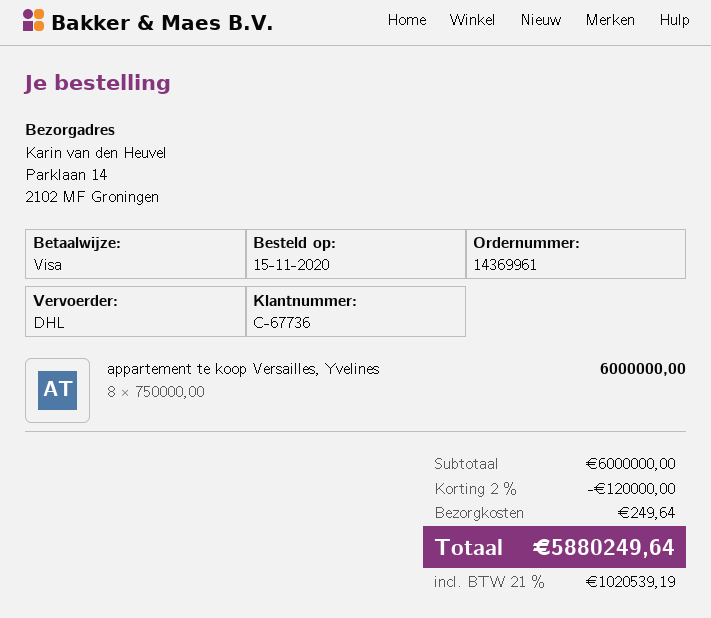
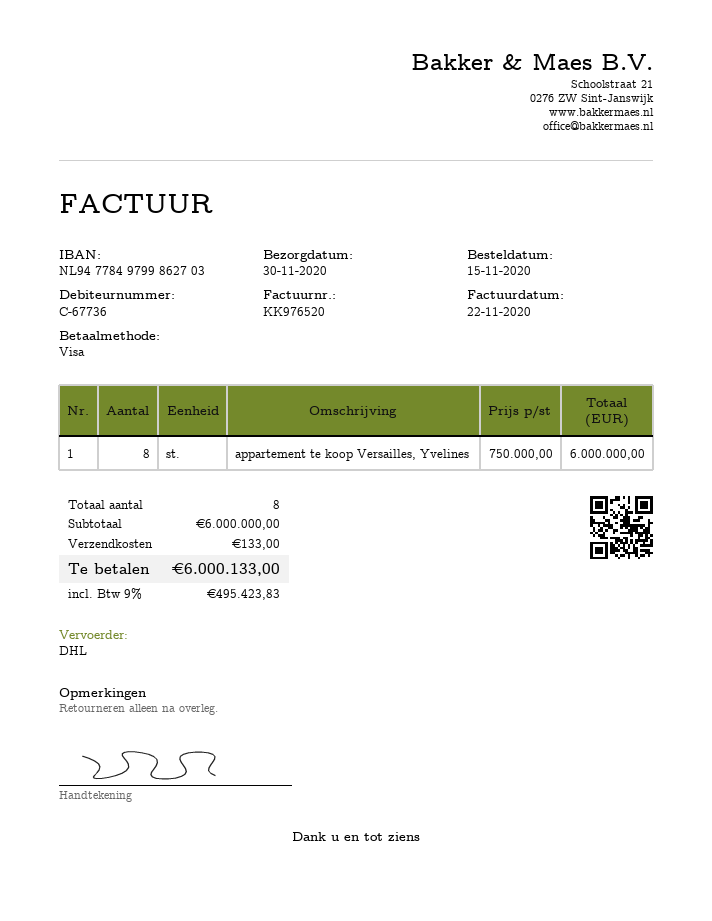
discount: 2% = 120000.00 -> none
shipping: 249.64 -> 133.00
tax: 21% = 1020539.19 -> 9% = 495423.83
total: 5880249.64 -> 6000133.00

